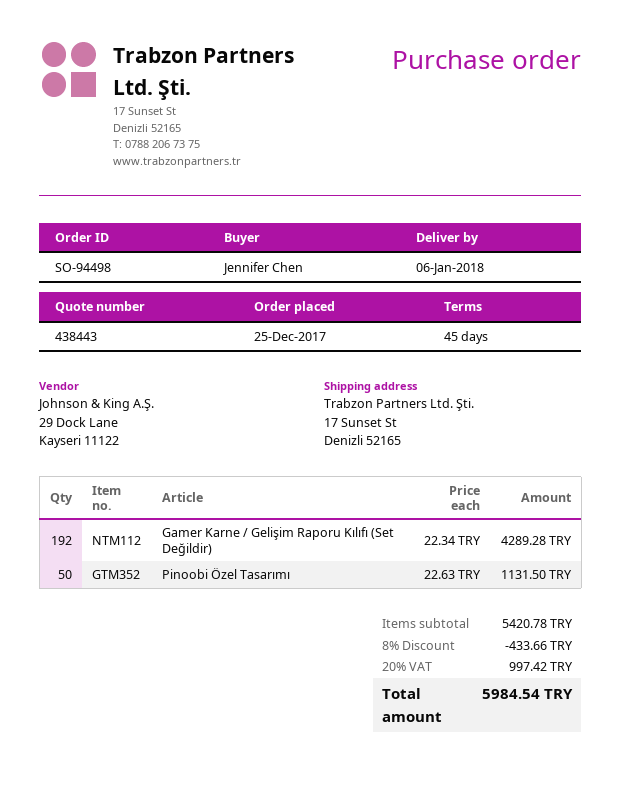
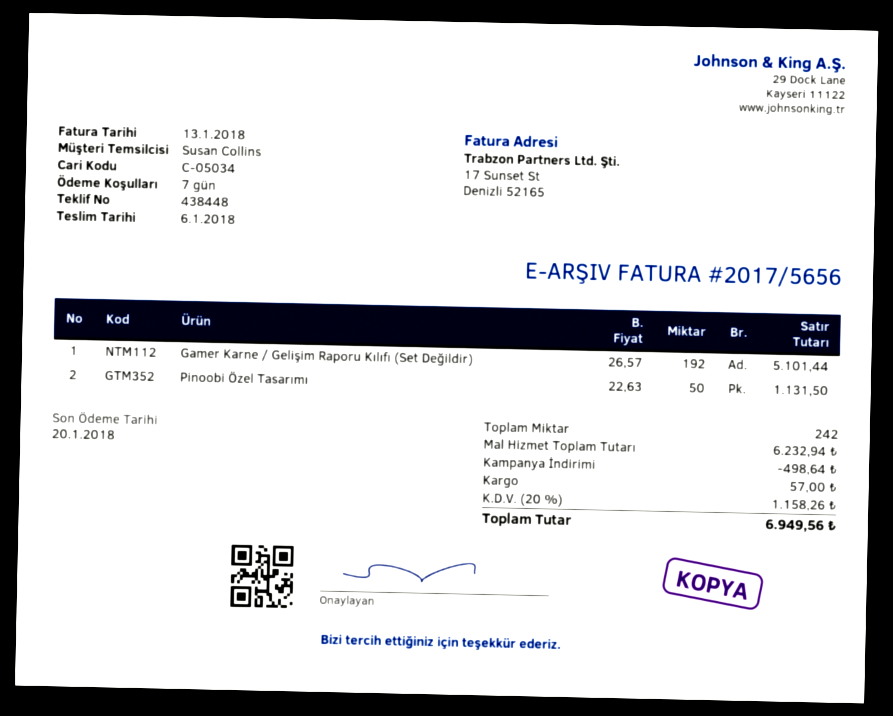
quote number: 438443 -> 438448
payment terms: 45 days -> 7 days
Gamer Karne / Gelişim Raporu Kılıfı (Set Değildir): 192 x 22.34 = 4289.28 -> 192 x 26.57 = 5101.44
subtotal: 5420.78 -> 6232.94
discount: 433.66 -> 498.64
shipping: none -> 57.00
tax: 20% = 997.42 -> 20% = 1158.26
total: 5984.54 -> 6949.56

